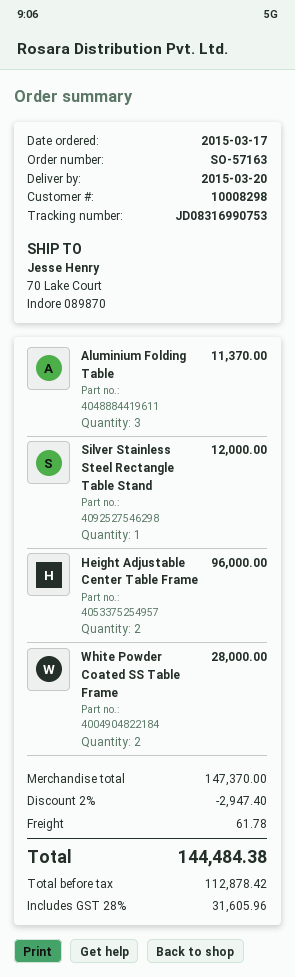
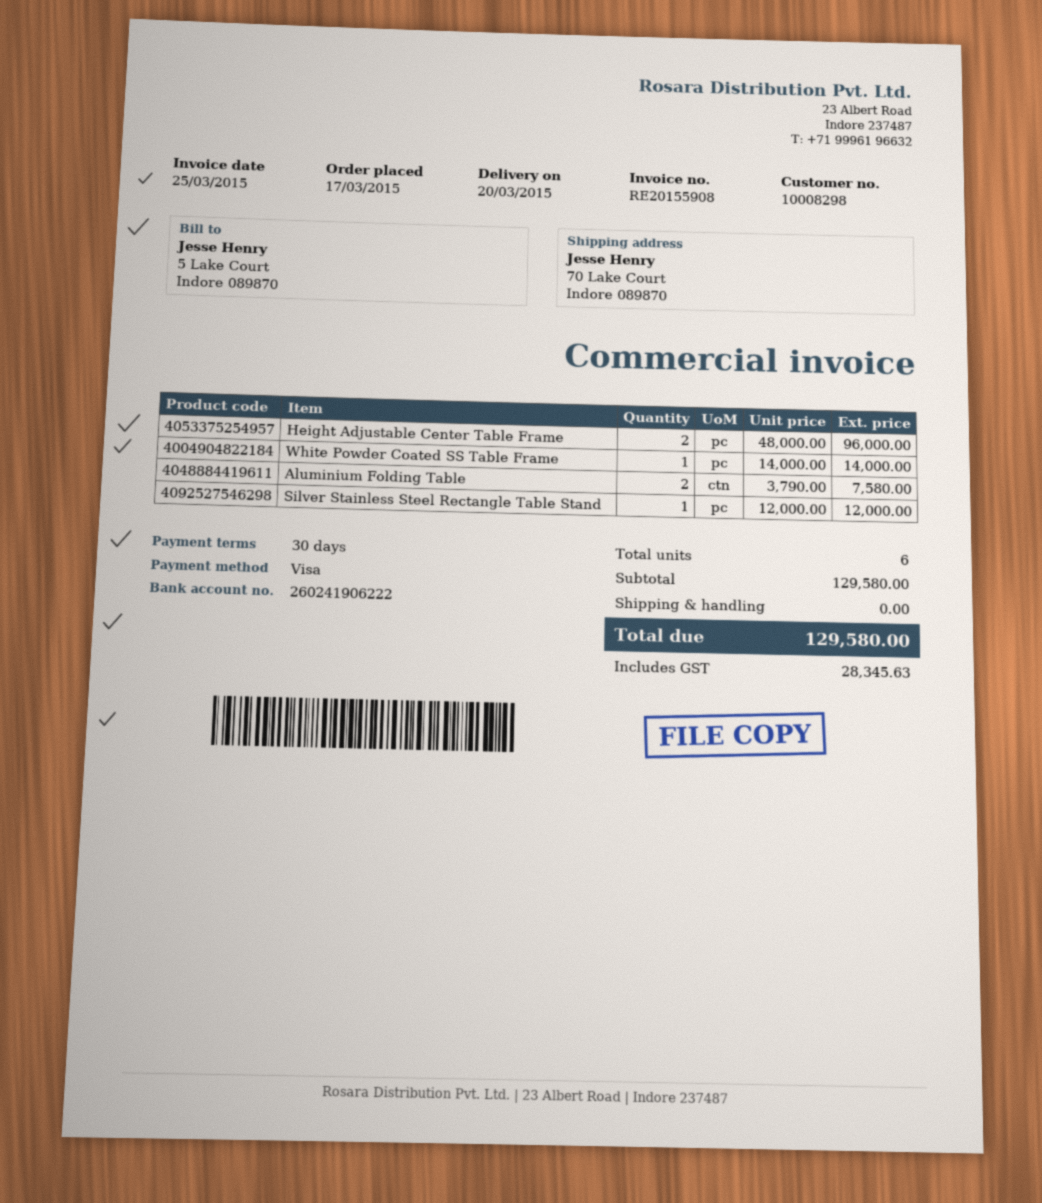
Aluminium Folding Table: 3 for 11370.00 -> 2 for 7580.00
White Powder Coated SS Table Frame: 2 for 28000.00 -> 1 for 14000.00
subtotal: 147370.00 -> 129580.00
discount: 2% = 2947.40 -> none
shipping: 61.78 -> 0.00
tax: 31605.96 -> 28345.63
total: 144484.38 -> 129580.00

